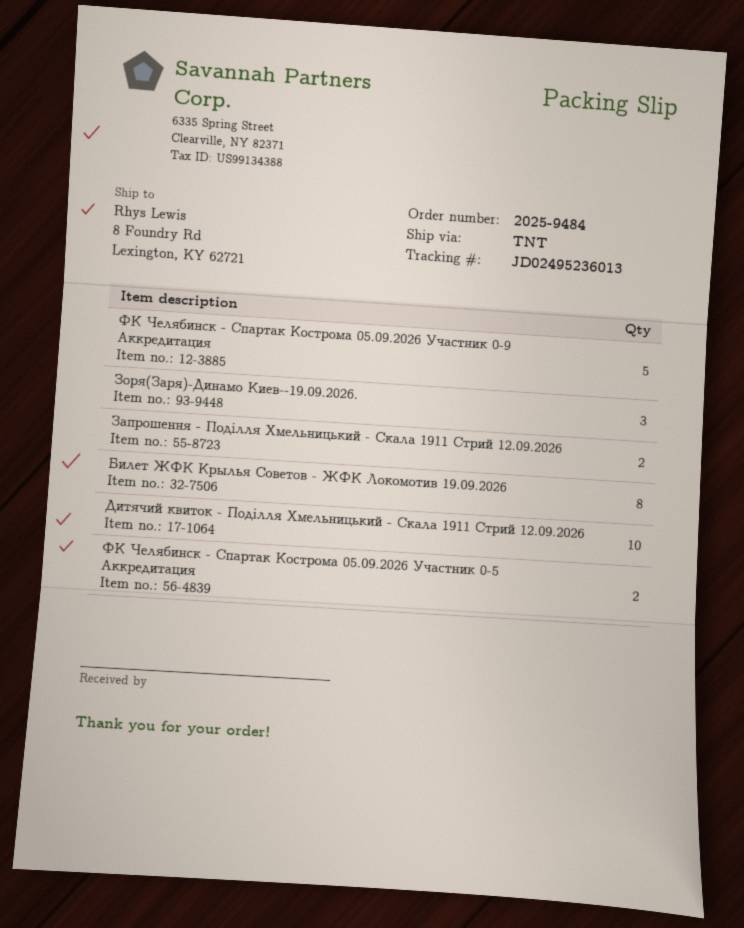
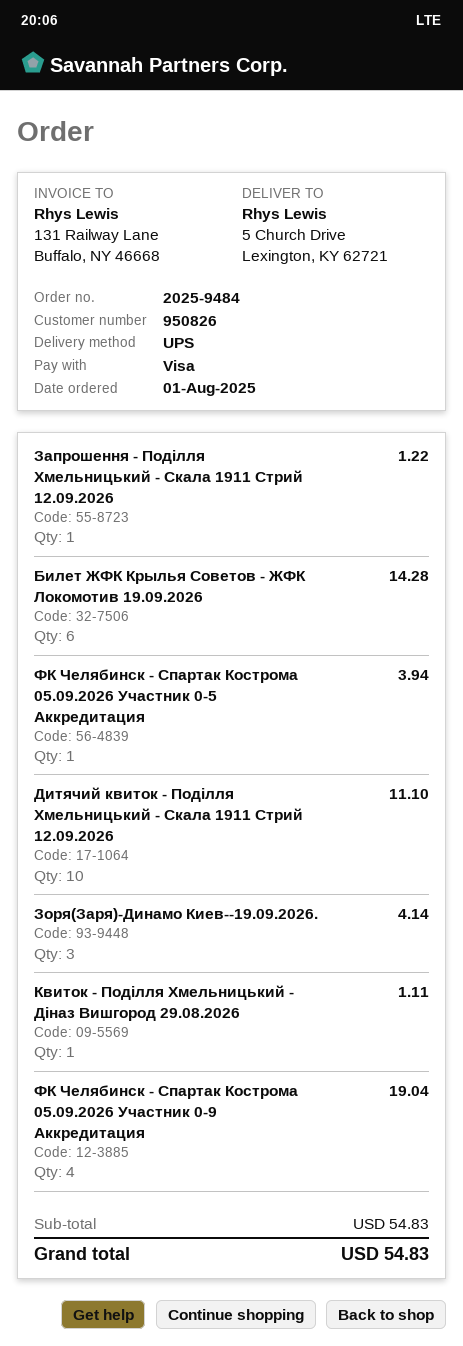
shipping method: TNT -> UPS
ship to: 8 Foundry Rd, Lexington, KY 62721 -> 5 Church Drive, Lexington, KY 62721
ФК Челябинск - Спартак Кострома 05.09.2026 Участник 0-9 Аккредитация: 5 -> 4
Запрошення - Поділля Хмельницький - Скала 1911 Стрий 12.09.2026: 2 -> 1
Билет ЖФК Крылья Советов - ЖФК Локомотив 19.09.2026: 8 -> 6
ФК Челябинск - Спартак Кострома 05.09.2026 Участник 0-5 Аккредитация: 2 -> 1
Квиток - Поділля Хмельницький - Діназ Вишгород 29.08.2026: none -> 1

